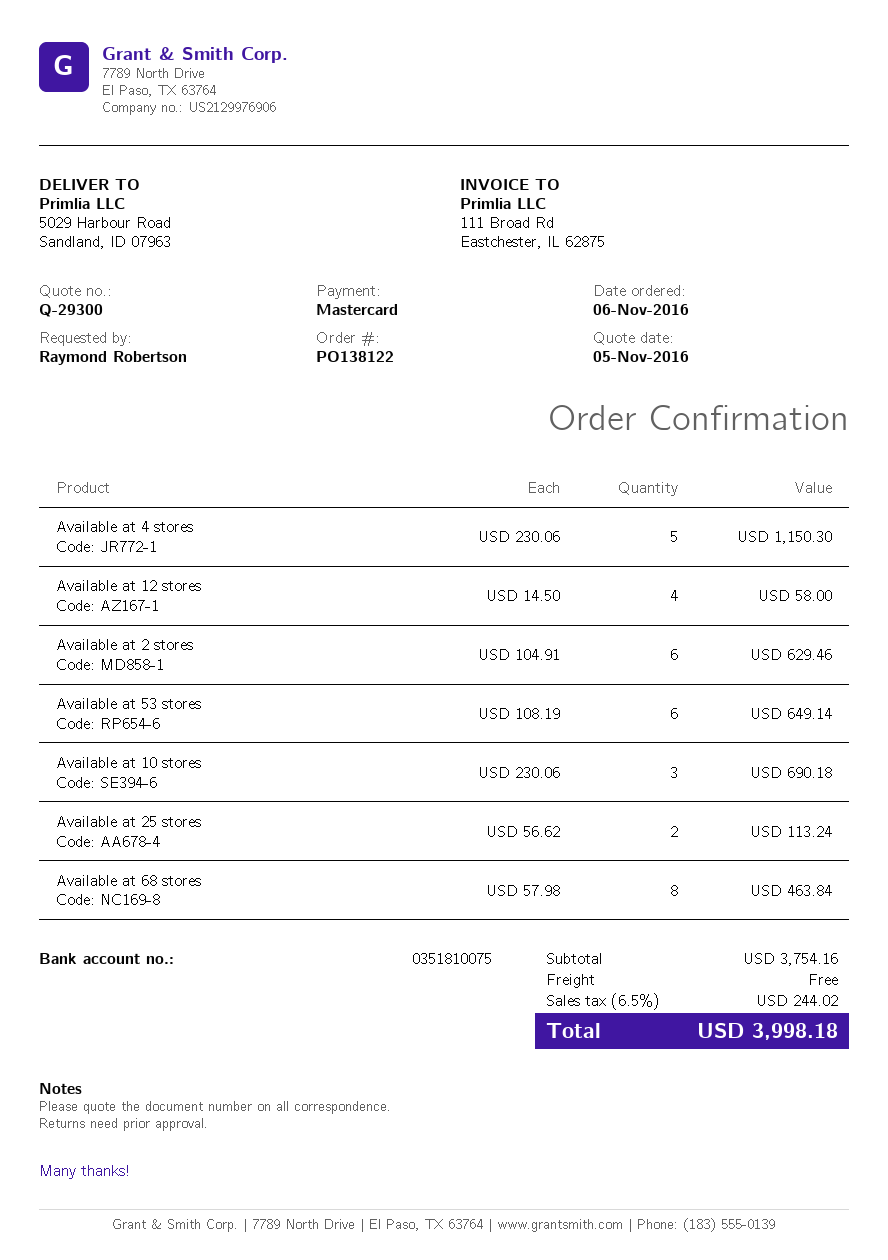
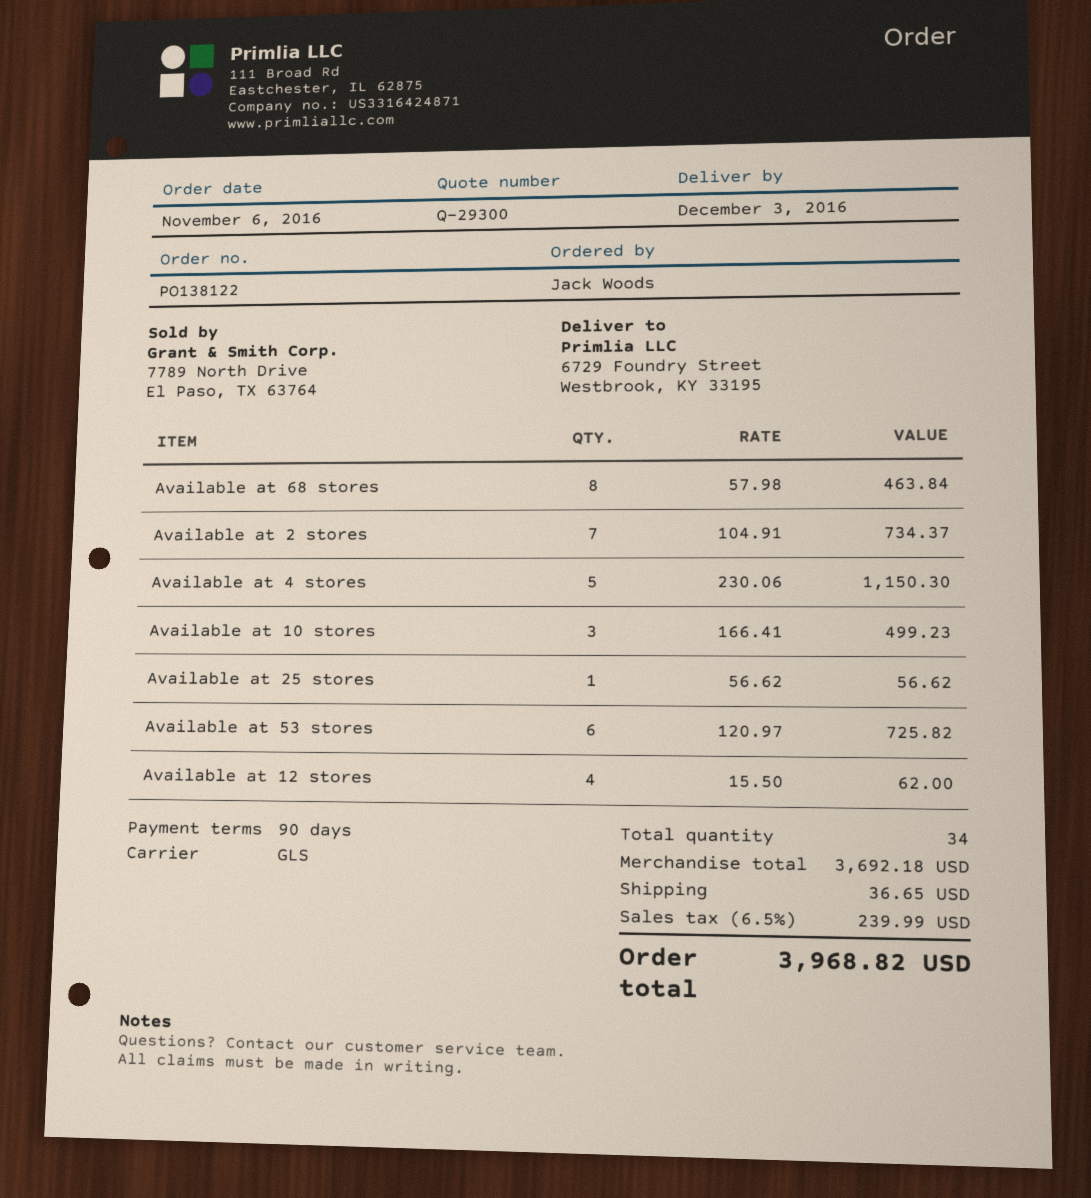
ordered by: Raymond Robertson -> Jack Woods
ship to: 5029 Harbour Road, Sandland, ID 07963 -> 6729 Foundry Street, Westbrook, KY 33195
Available at 12 stores: 4 x 14.50 = 58.00 -> 4 x 15.50 = 62.00
Available at 2 stores: 6 x 104.91 = 629.46 -> 7 x 104.91 = 734.37
Available at 53 stores: 6 x 108.19 = 649.14 -> 6 x 120.97 = 725.82
Available at 10 stores: 3 x 230.06 = 690.18 -> 3 x 166.41 = 499.23
Available at 25 stores: 2 x 56.62 = 113.24 -> 1 x 56.62 = 56.62
subtotal: 3754.16 -> 3692.18
shipping: 0.00 -> 36.65
tax: 6.5% = 244.02 -> 6.5% = 239.99
total: 3998.18 -> 3968.82

